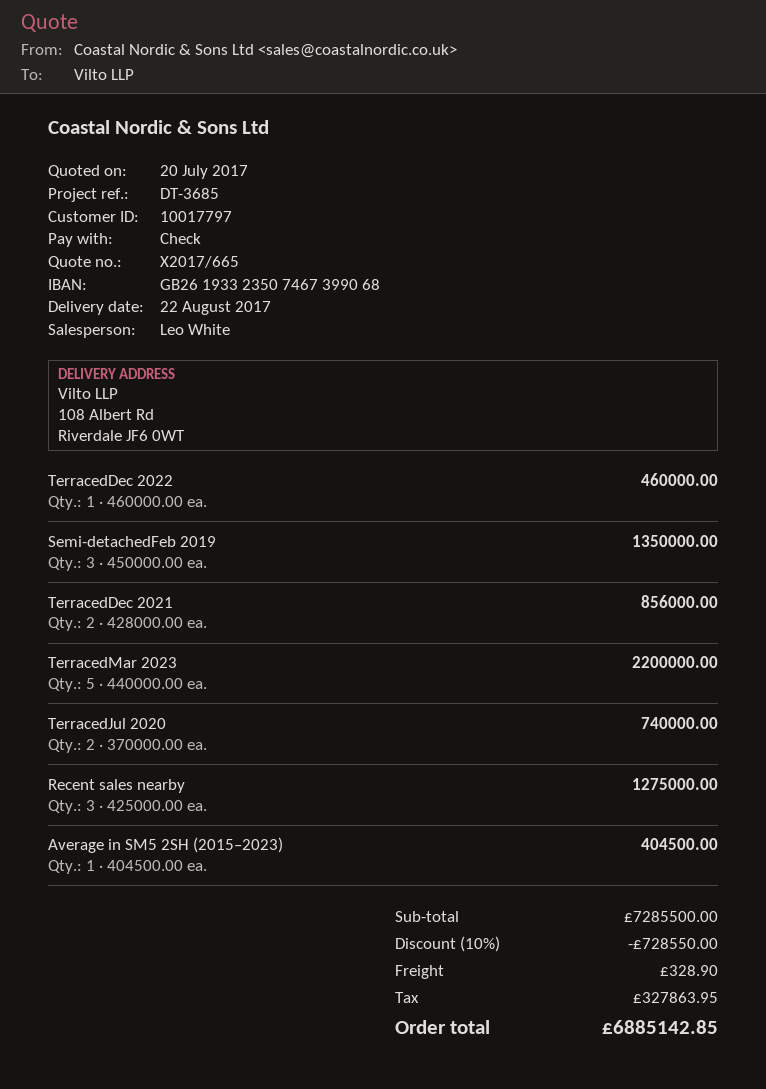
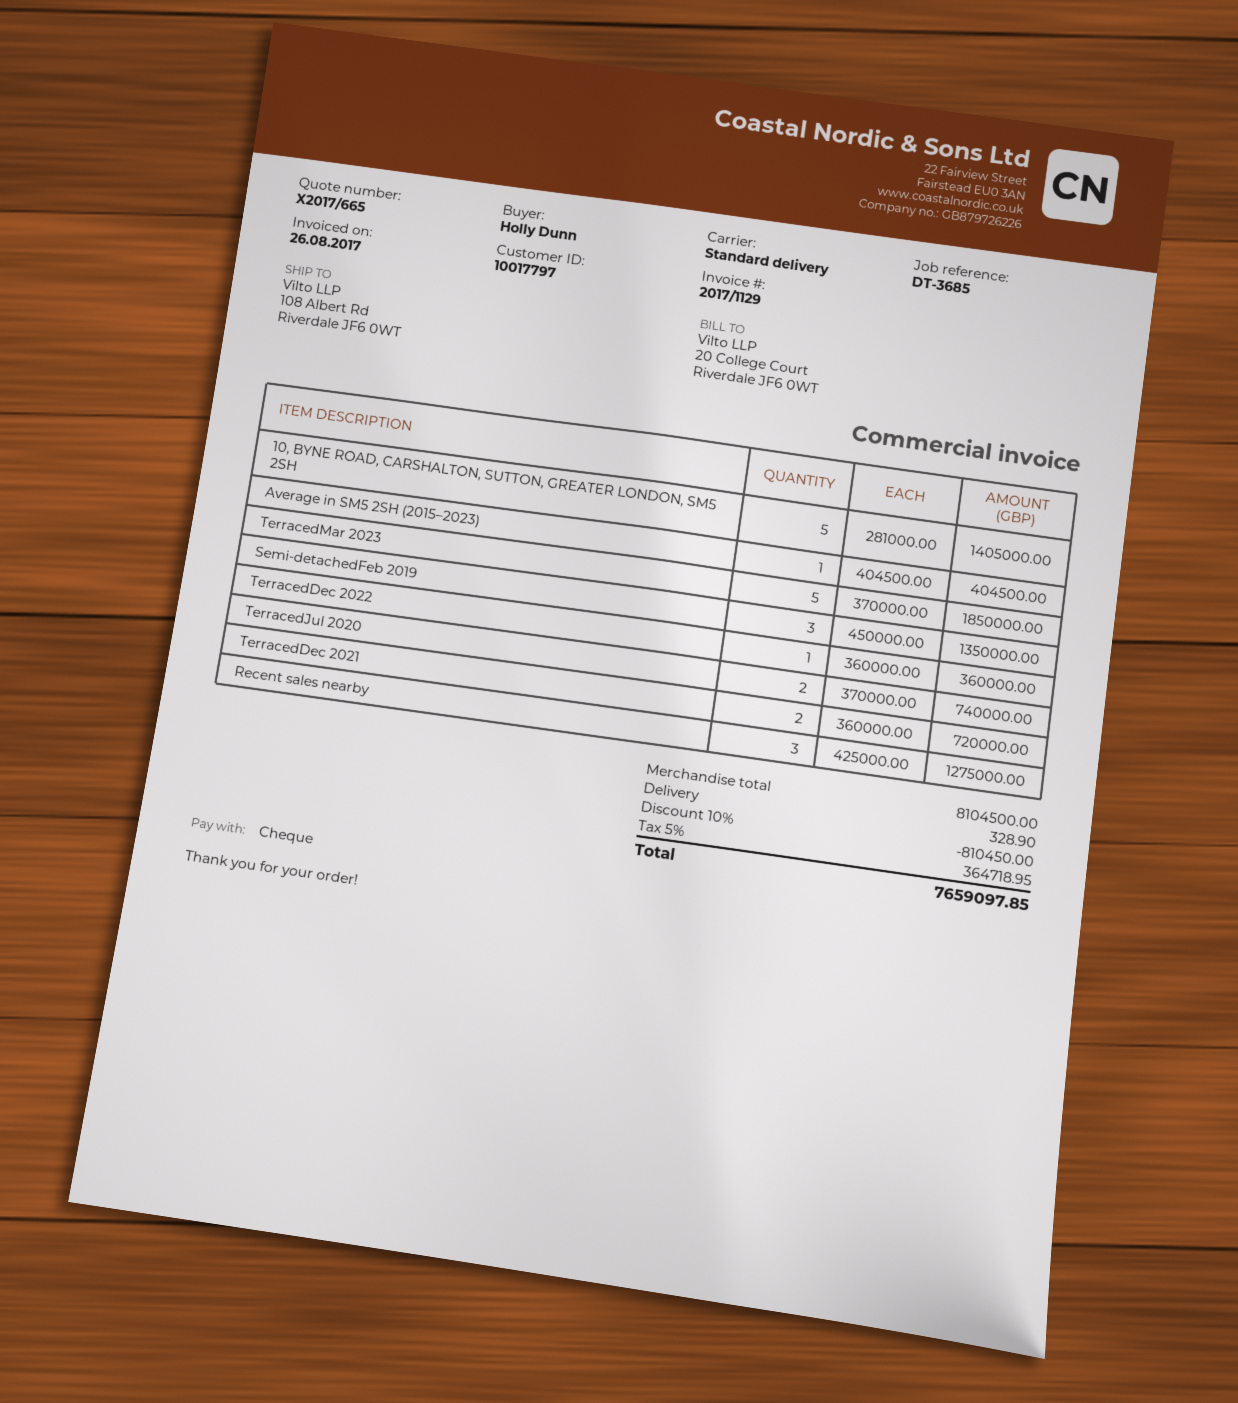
TerracedDec 2022: 1 x 460000.00 = 460000.00 -> 1 x 360000.00 = 360000.00
TerracedDec 2021: 2 x 428000.00 = 856000.00 -> 2 x 360000.00 = 720000.00
TerracedMar 2023: 5 x 440000.00 = 2200000.00 -> 5 x 370000.00 = 1850000.00
10, BYNE ROAD, CARSHALTON, SUTTON, GREATER LONDON, SM5 2SH: none -> 5 x 281000.00 = 1405000.00
subtotal: 7285500.00 -> 8104500.00
discount: 10% = 728550.00 -> 10% = 810450.00
tax: 327863.95 -> 364718.95
total: 6885142.85 -> 7659097.85

